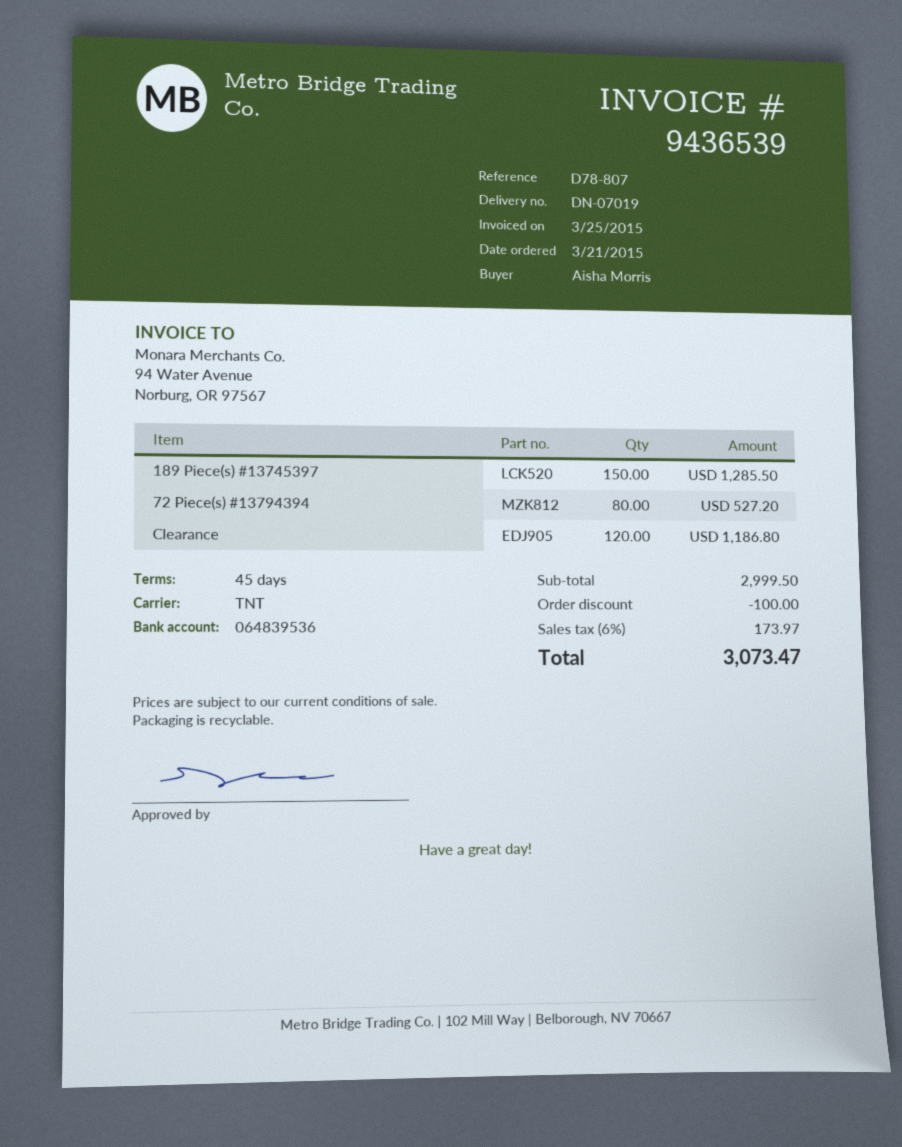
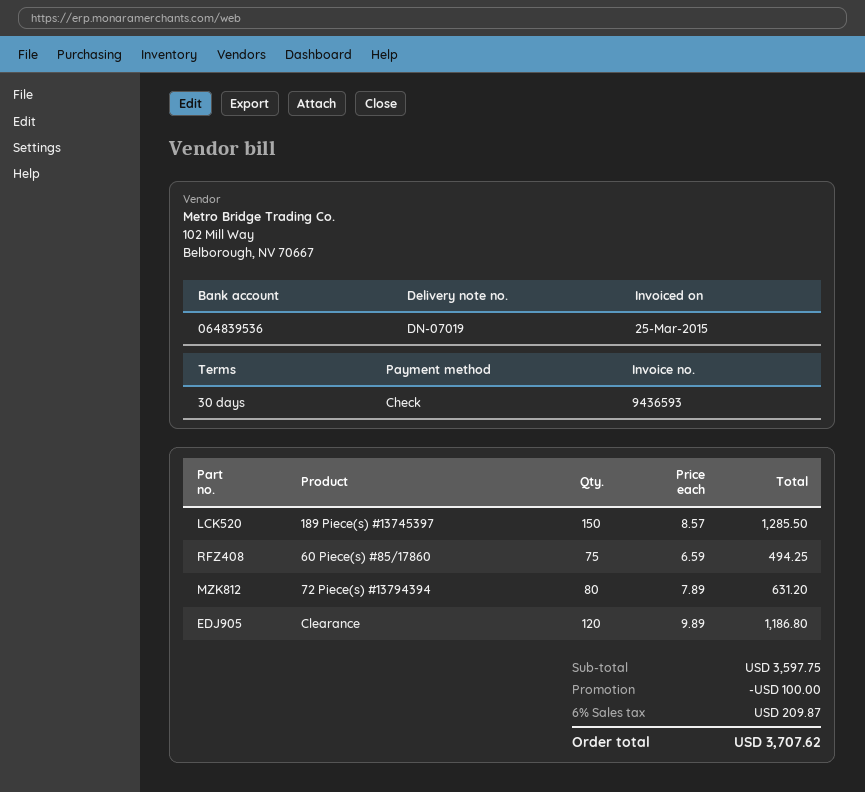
invoice number: 9436539 -> 9436593
payment terms: 45 days -> 30 days
72 Piece(s) #13794394: 80 for 527.20 -> 80 for 631.20
60 Piece(s) #85/17860: none -> 75 for 494.25
subtotal: 2999.50 -> 3597.75
tax: 6% = 173.97 -> 6% = 209.87
total: 3073.47 -> 3707.62

